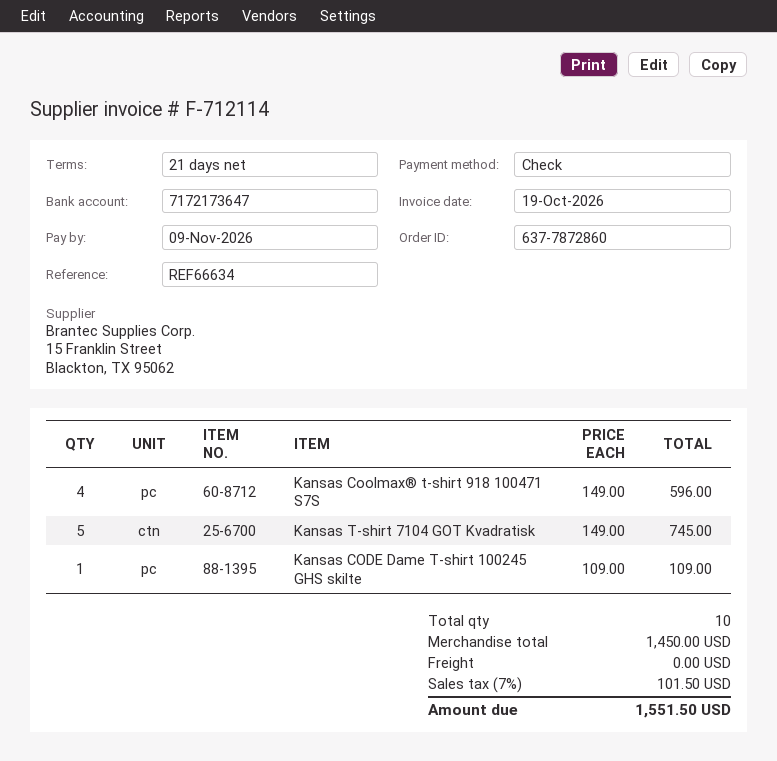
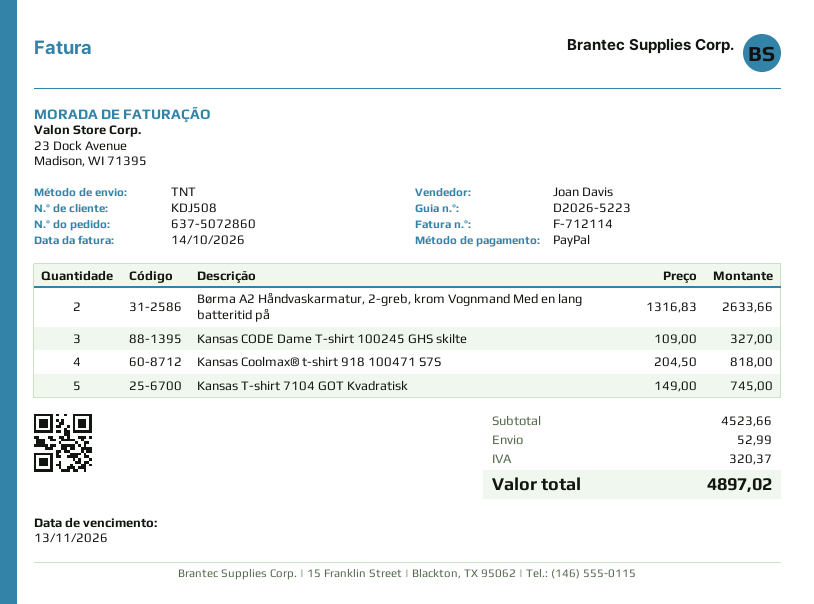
order number: 637-7872860 -> 637-5072860
invoice date: 2026-10-19 -> 2026-10-14
due date: 2026-11-09 -> 2026-11-13
payment method: cheque -> PayPal
Kansas Coolmax® t-shirt 918 100471 S7S: 4 x 149.00 = 596.00 -> 4 x 204.50 = 818.00
Kansas CODE Dame T-shirt 100245 GHS skilte: 1 x 109.00 = 109.00 -> 3 x 109.00 = 327.00
Børma A2 Håndvaskarmatur, 2-greb, krom Vognmand Med en lang batteritid på: none -> 2 x 1316.83 = 2633.66
subtotal: 1450.00 -> 4523.66
shipping: 0.00 -> 52.99
tax: 101.50 -> 320.37
total: 1551.50 -> 4897.02

